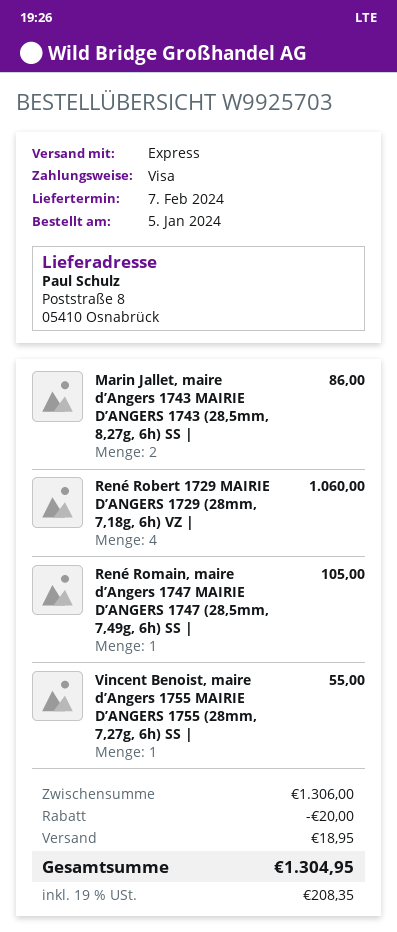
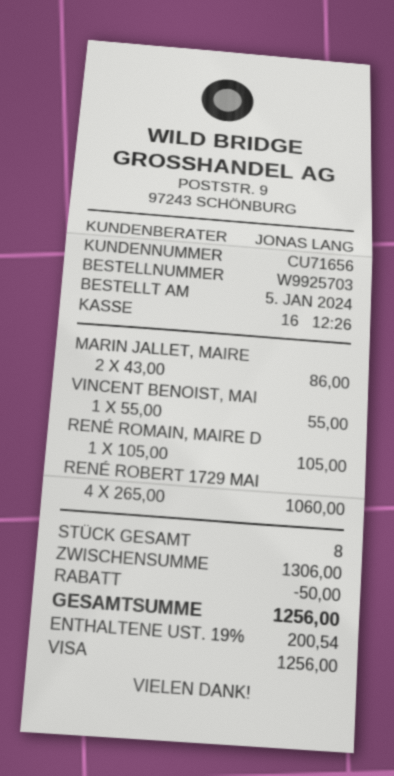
discount: 20.00 -> 50.00
shipping: 18.95 -> none
tax: 19% = 208.35 -> 19% = 200.54
total: 1304.95 -> 1256.00

